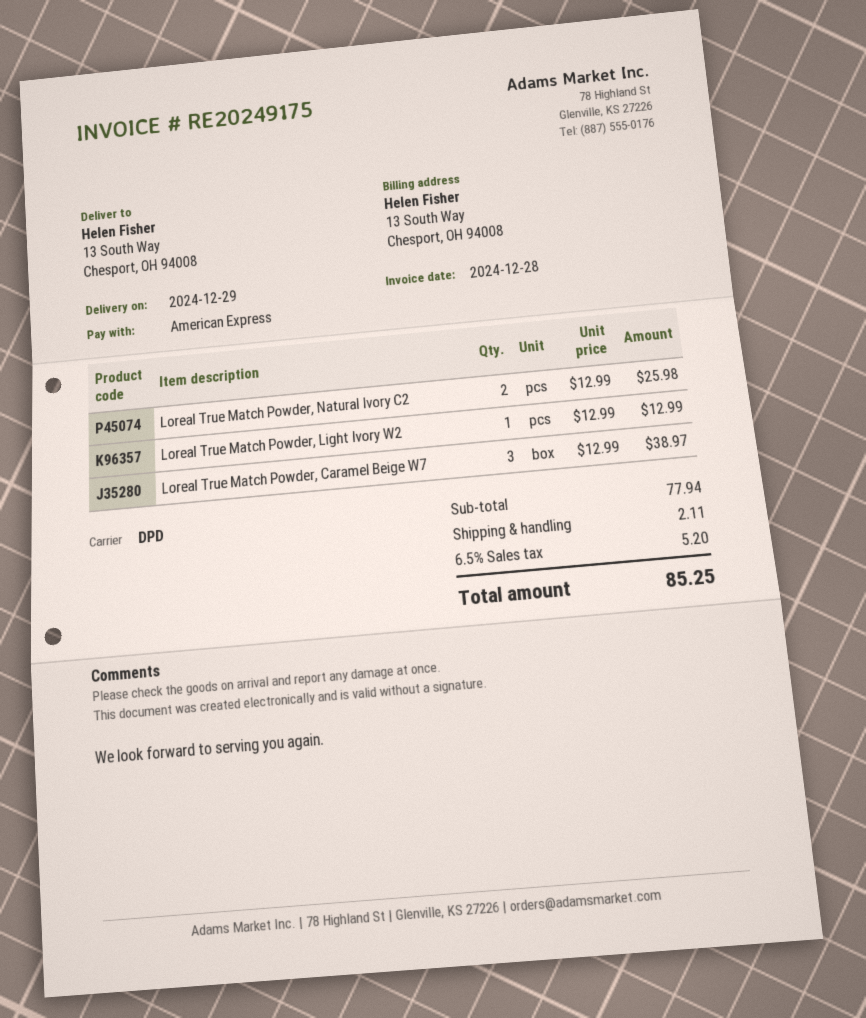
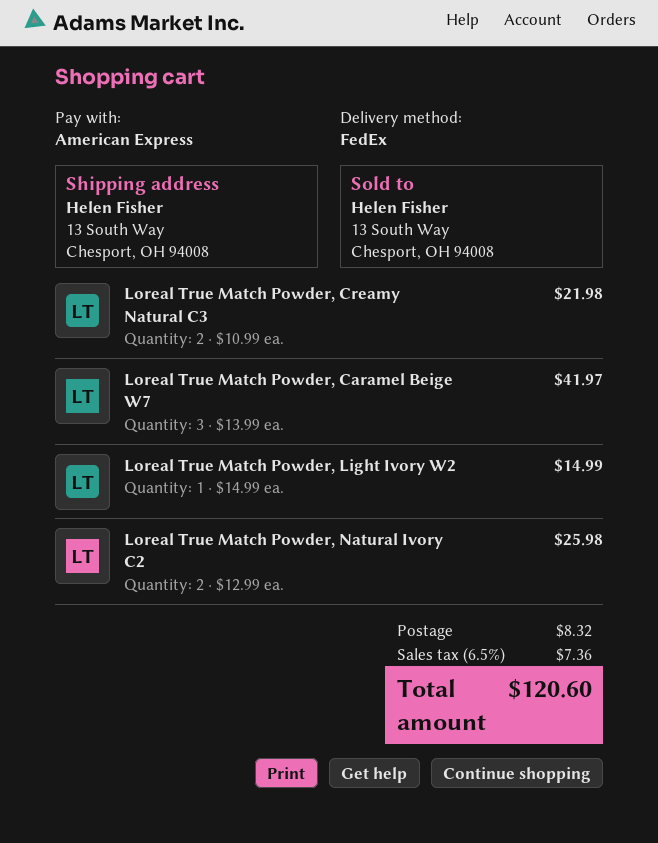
shipping method: DPD -> FedEx
Loreal True Match Powder, Light Ivory W2: 1 x 12.99 = 12.99 -> 1 x 14.99 = 14.99
Loreal True Match Powder, Caramel Beige W7: 3 x 12.99 = 38.97 -> 3 x 13.99 = 41.97
Loreal True Match Powder, Creamy Natural C3: none -> 2 x 10.99 = 21.98
shipping: 2.11 -> 8.32
tax: 6.5% = 5.20 -> 6.5% = 7.36
total: 85.25 -> 120.60

